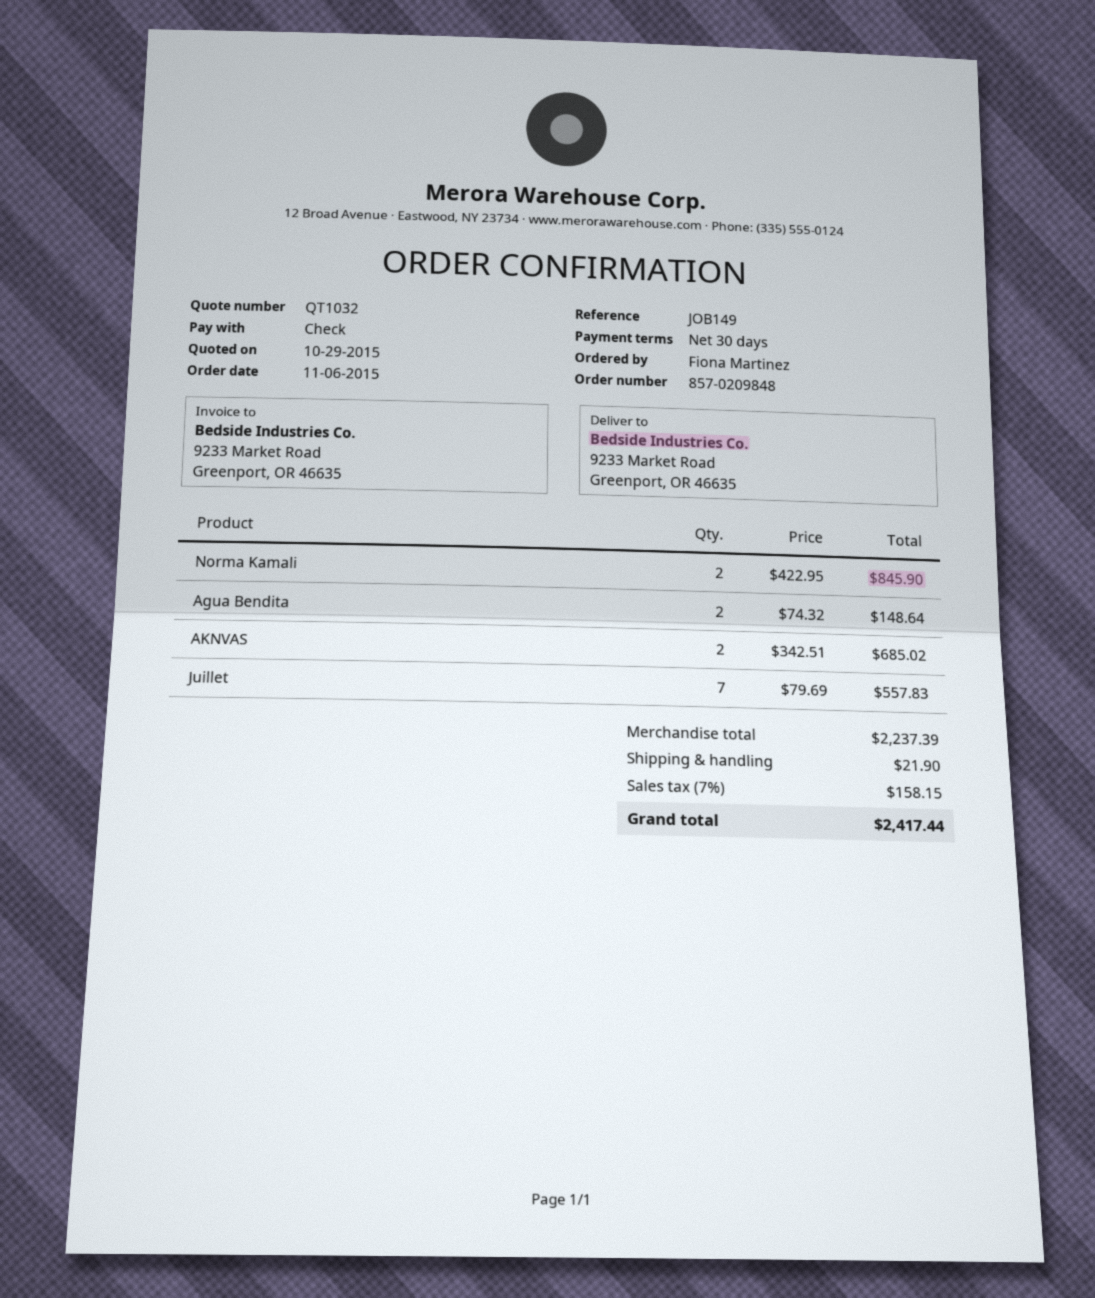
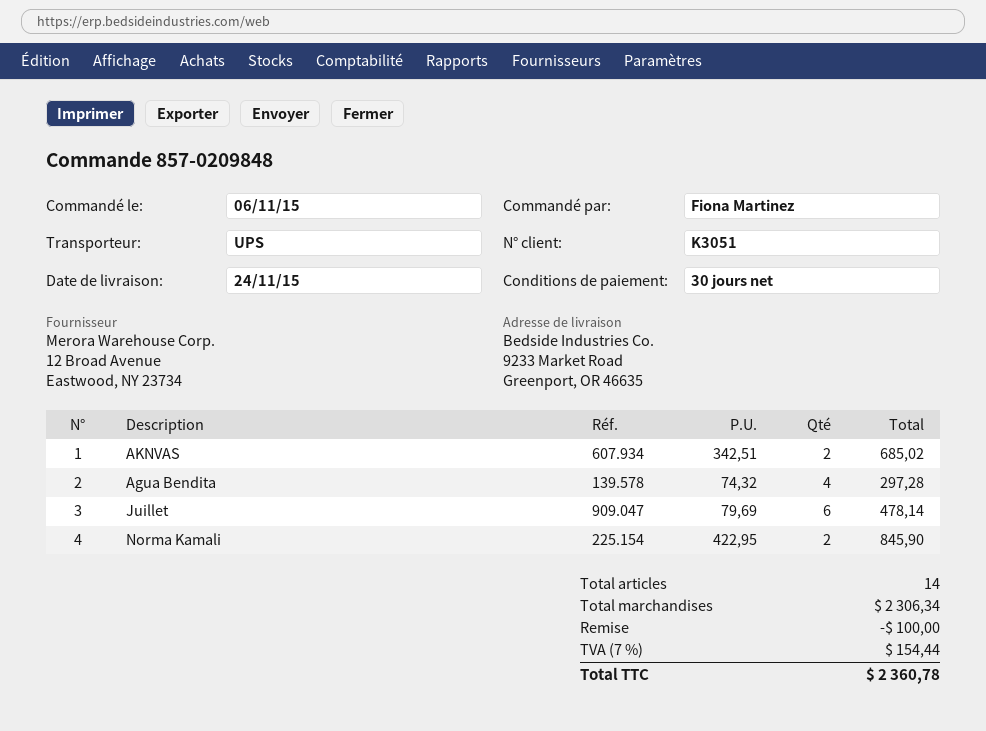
Agua Bendita: 2 x 74.32 = 148.64 -> 4 x 74.32 = 297.28
Juillet: 7 x 79.69 = 557.83 -> 6 x 79.69 = 478.14
subtotal: 2237.39 -> 2306.34
discount: none -> 100.00
shipping: 21.90 -> none
tax: 7% = 158.15 -> 7% = 154.44
total: 2417.44 -> 2360.78

